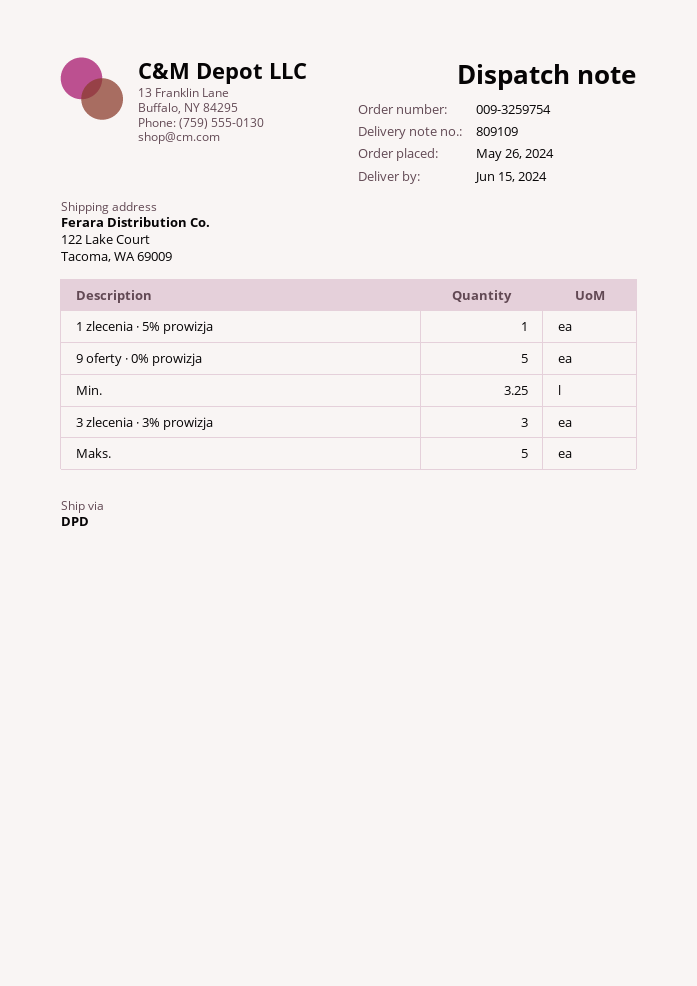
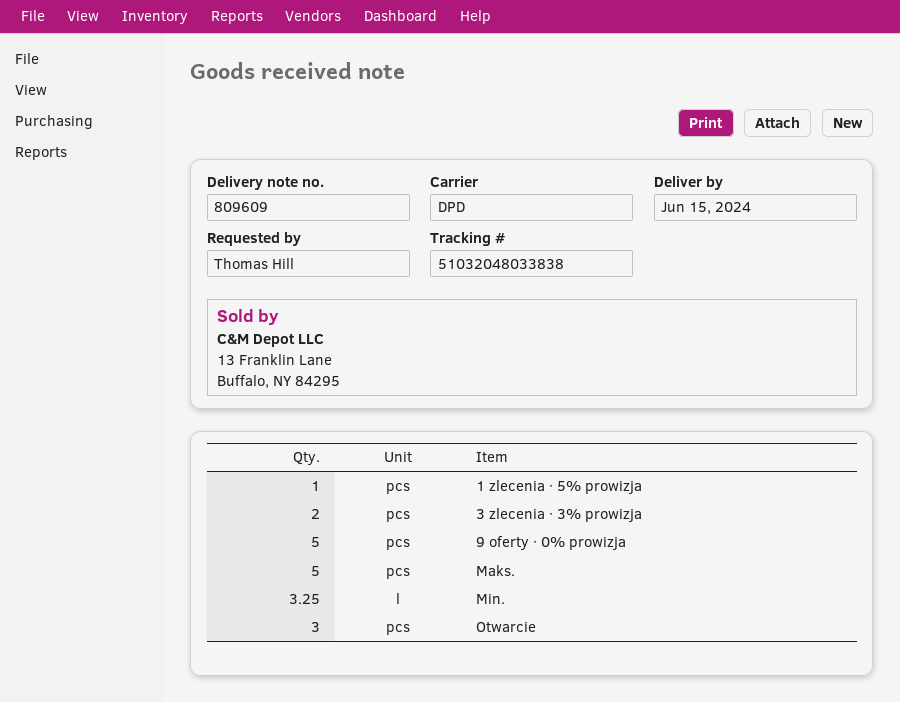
delivery note number: 809109 -> 809609
3 zlecenia · 3% prowizja: 3 -> 2
Otwarcie: none -> 3

